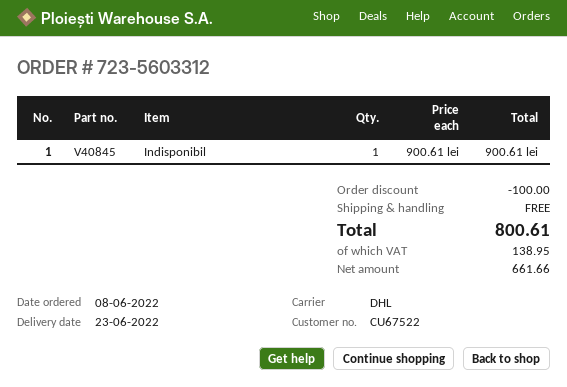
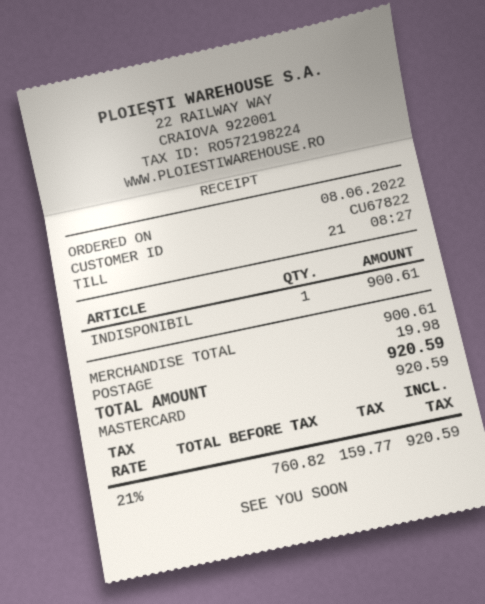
customer number: CU67522 -> CU67822
discount: 100.00 -> none
shipping: 0.00 -> 19.98
net: 661.66 -> 760.82
tax: 138.95 -> 159.77
total: 800.61 -> 920.59

